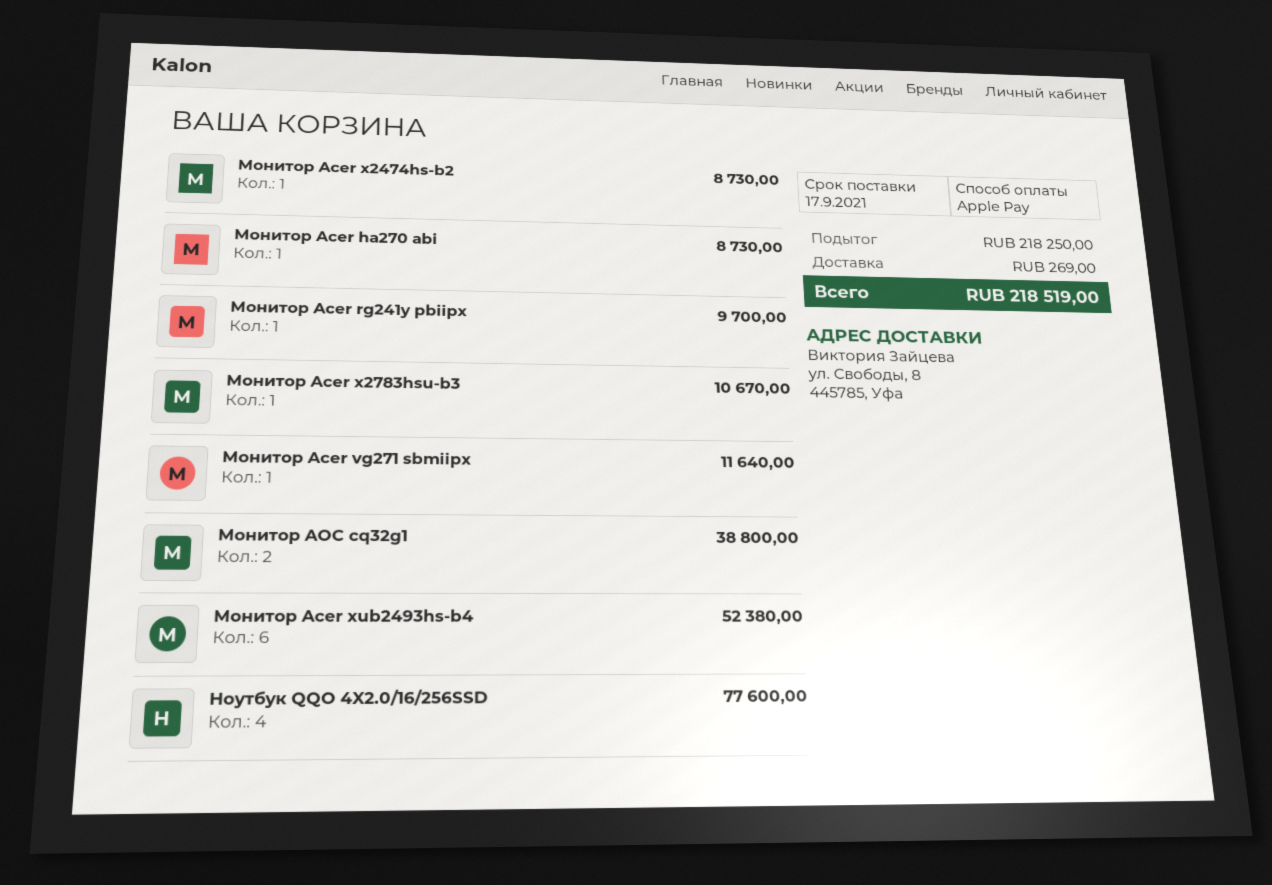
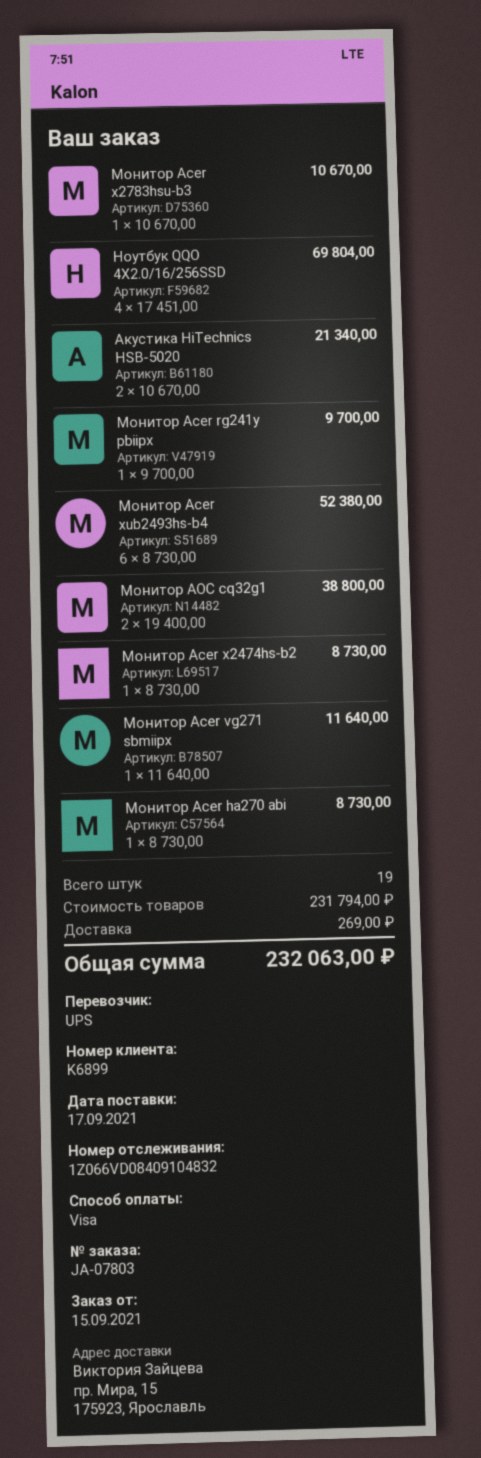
payment method: Apple Pay -> Visa
ship to: ул. Свободы, 8, 445785, Уфа -> пр. Мира, 15, 175923, Ярославль
Ноутбук QQO 4X2.0/16/256SSD: 4 for 77600.00 -> 4 for 69804.00
Акустика HiTechnics HSB-5020: none -> 2 for 21340.00
subtotal: 218250.00 -> 231794.00
total: 218519.00 -> 232063.00

